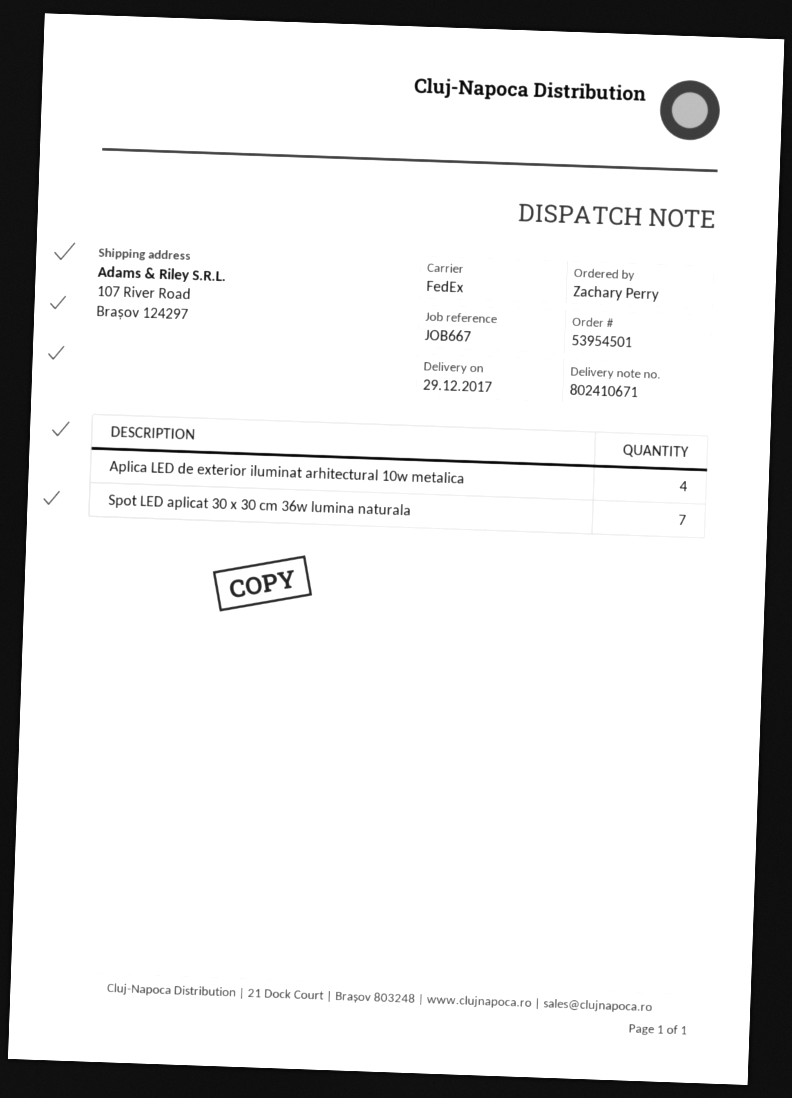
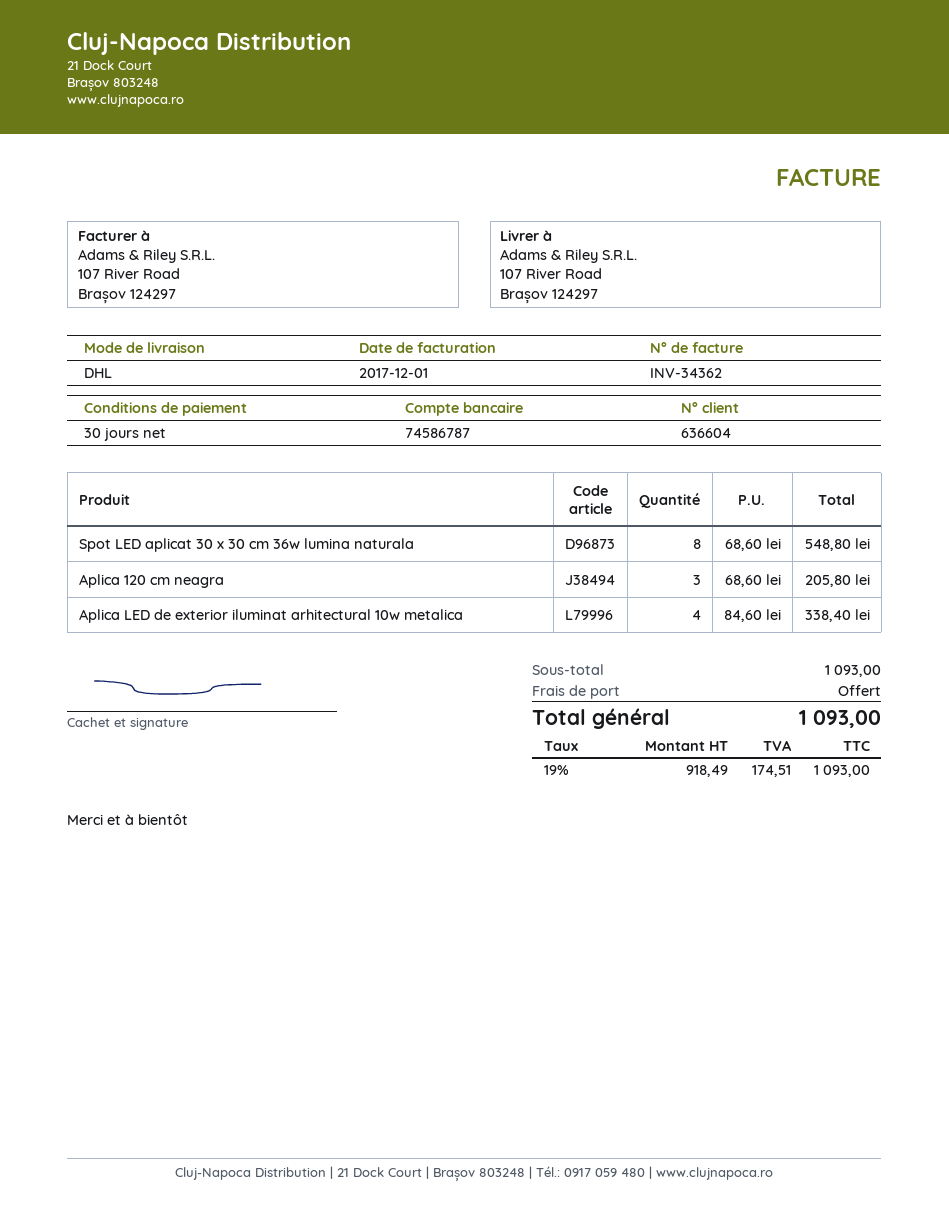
shipping method: FedEx -> DHL
Spot LED aplicat 30 x 30 cm 36w lumina naturala: 7 -> 8
Aplica 120 cm neagra: none -> 3

